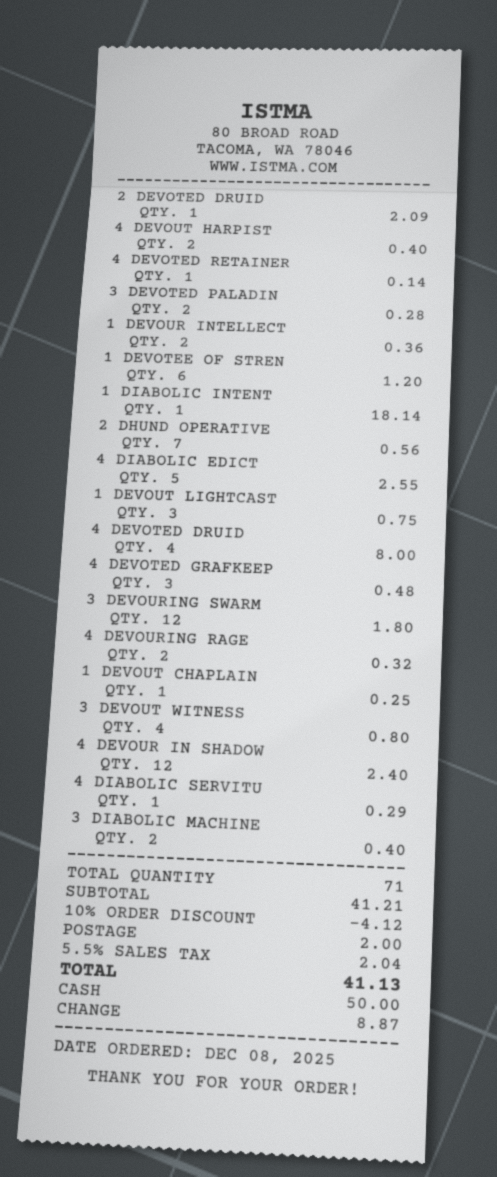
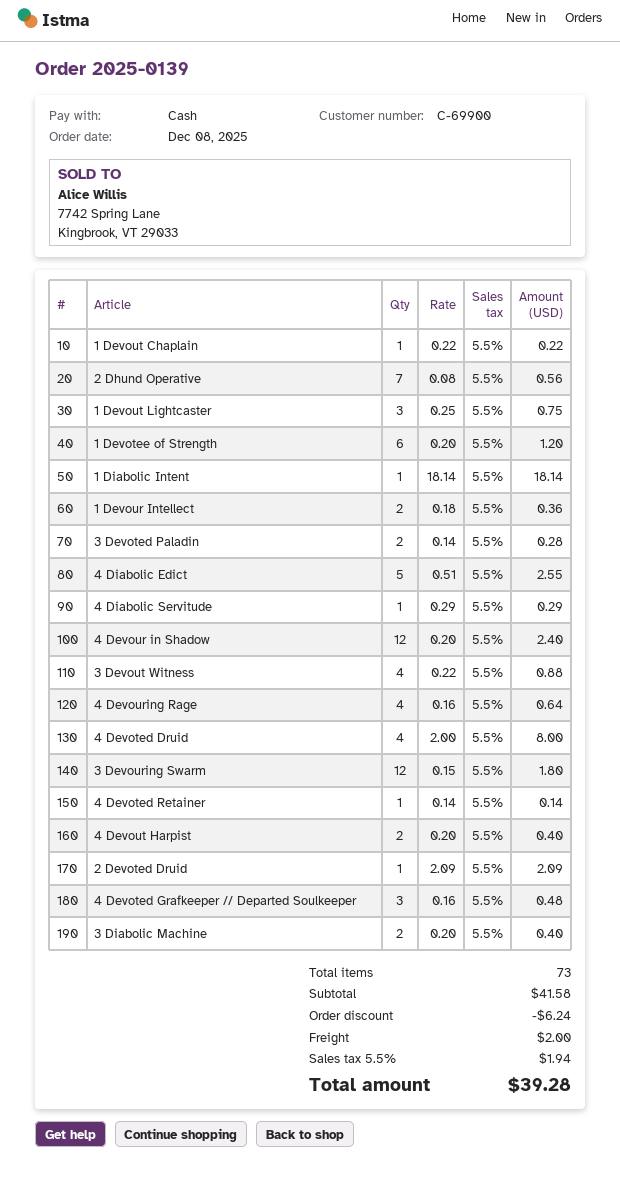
4 DEVOURING RAGE: 2 for 0.32 -> 4 for 0.64
1 DEVOUT CHAPLAIN: 1 for 0.25 -> 1 for 0.22
3 DEVOUT WITNESS: 4 for 0.80 -> 4 for 0.88
total quantity: 71 -> 73
subtotal: 41.21 -> 41.58
discount: 4.12 -> 6.24
tax: 5.5% = 2.04 -> 5.5% = 1.94
total: 41.13 -> 39.28

